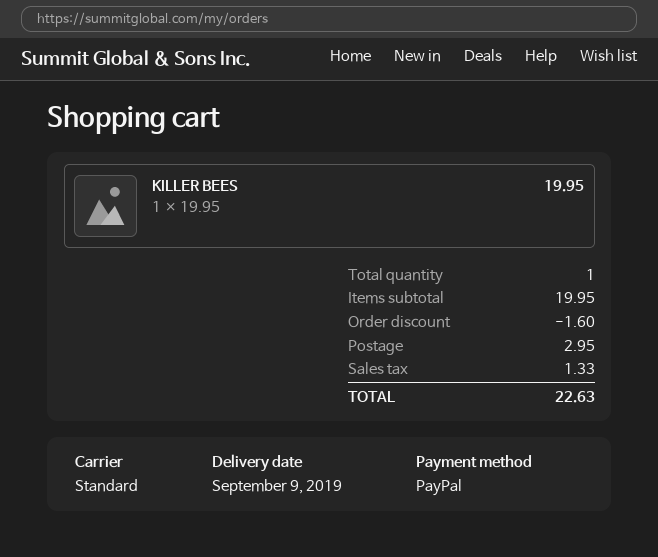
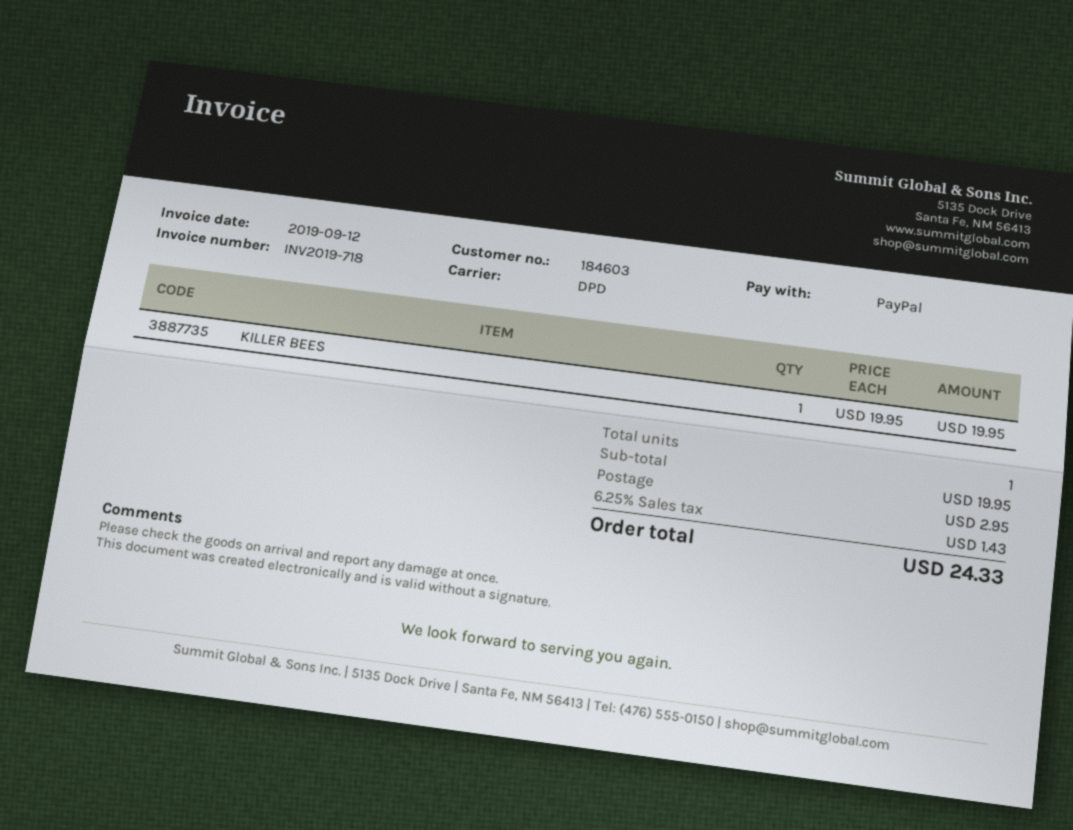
shipping method: standard -> DPD
discount: 1.60 -> none
tax: 1.33 -> 1.43
total: 22.63 -> 24.33

